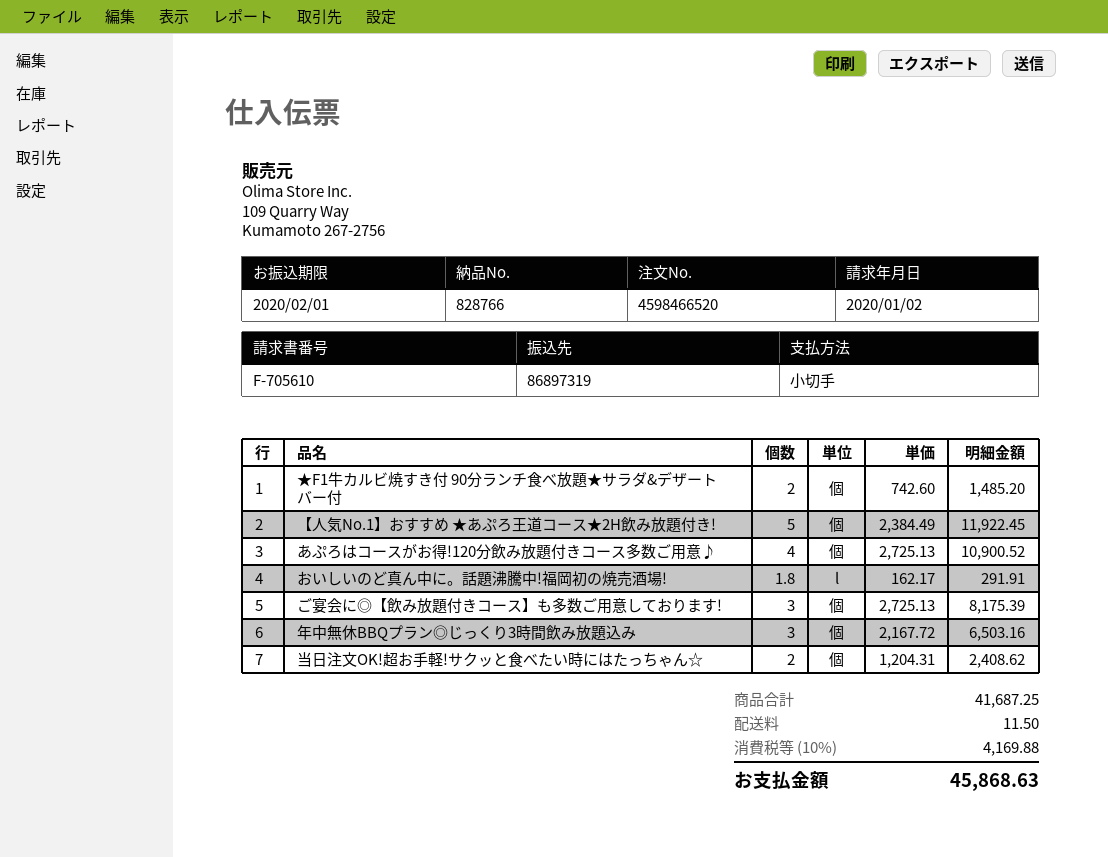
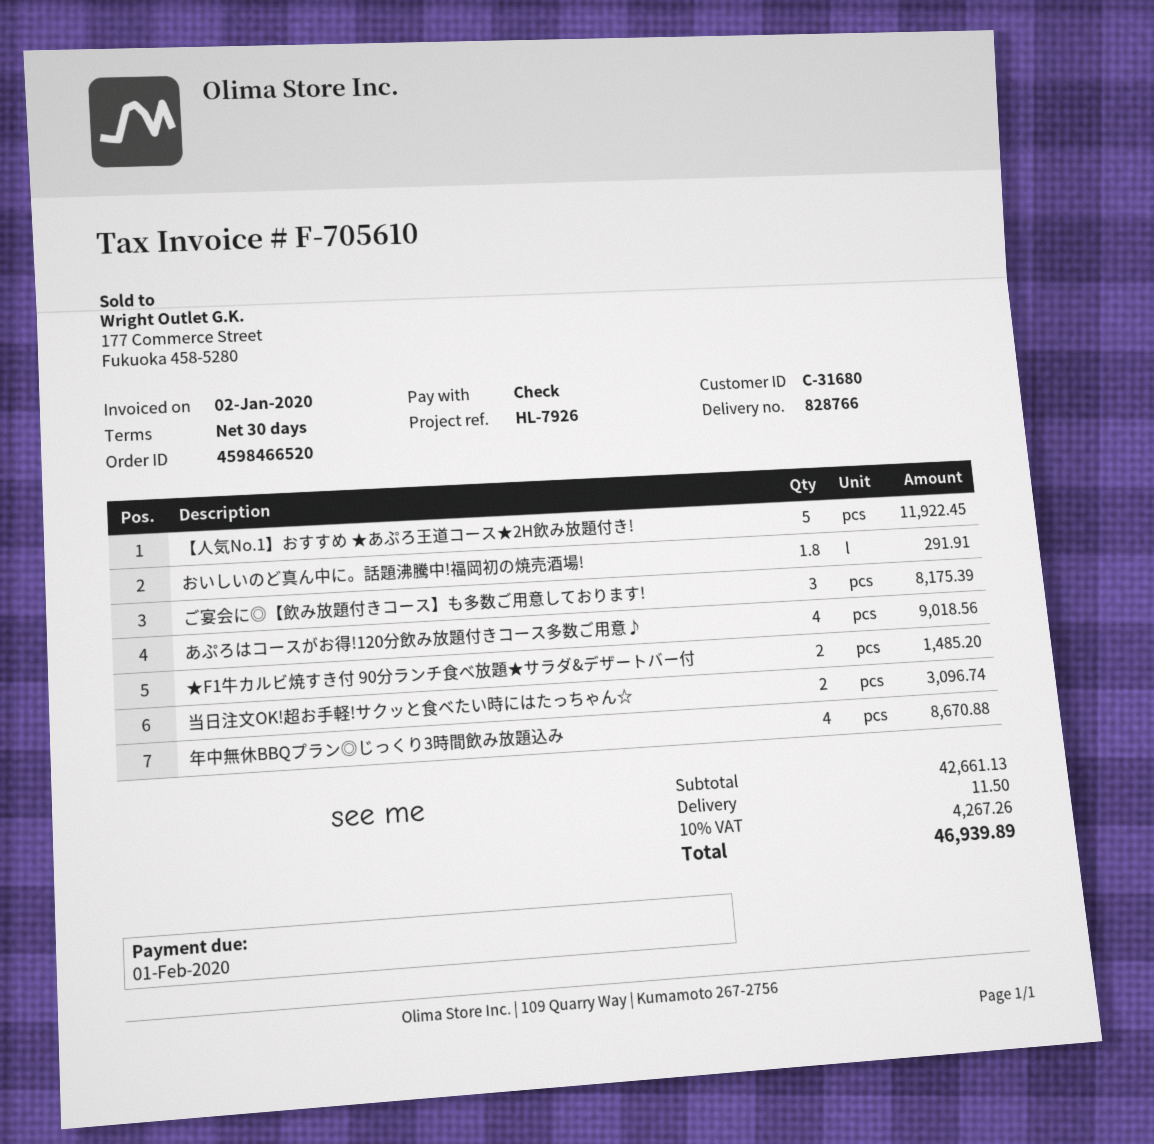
あぷろはコースがお得!120分飲み放題付きコース多数ご用意♪: 4 for 10900.52 -> 4 for 9018.56
年中無休BBQプラン◎じっくり3時間飲み放題込み: 3 for 6503.16 -> 4 for 8670.88
当日注文OK!超お手軽!サクッと食べたい時にはたっちゃん☆: 2 for 2408.62 -> 2 for 3096.74
subtotal: 41687.25 -> 42661.13
tax: 10% = 4169.88 -> 10% = 4267.26
total: 45868.63 -> 46939.89

